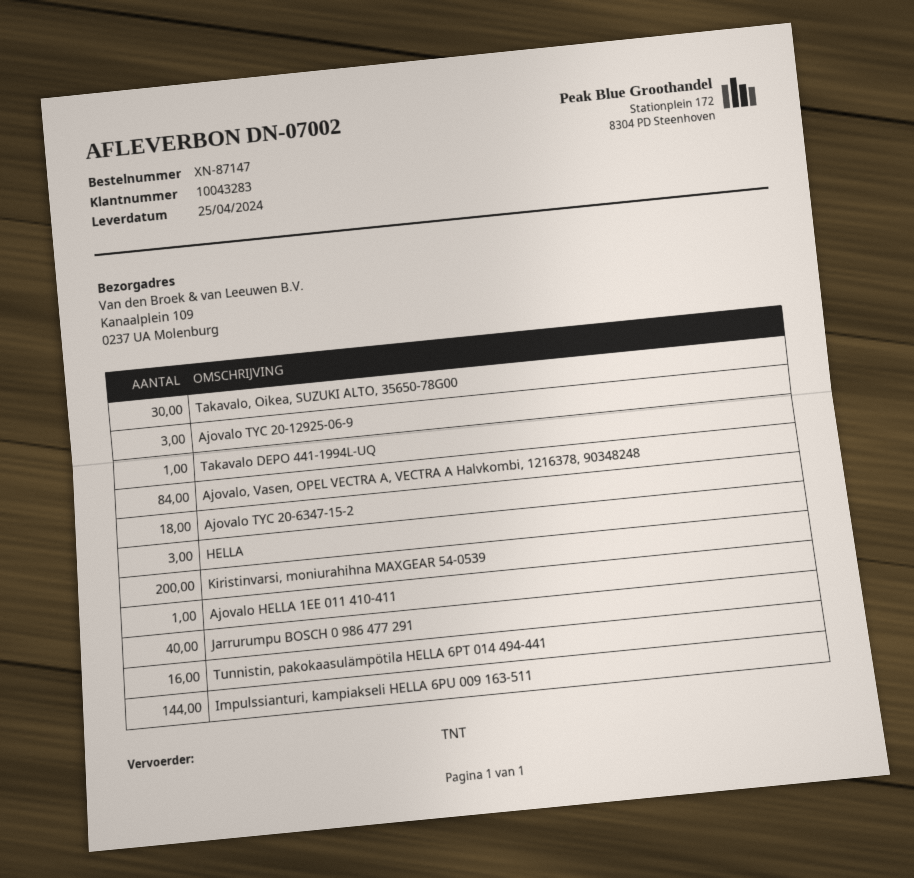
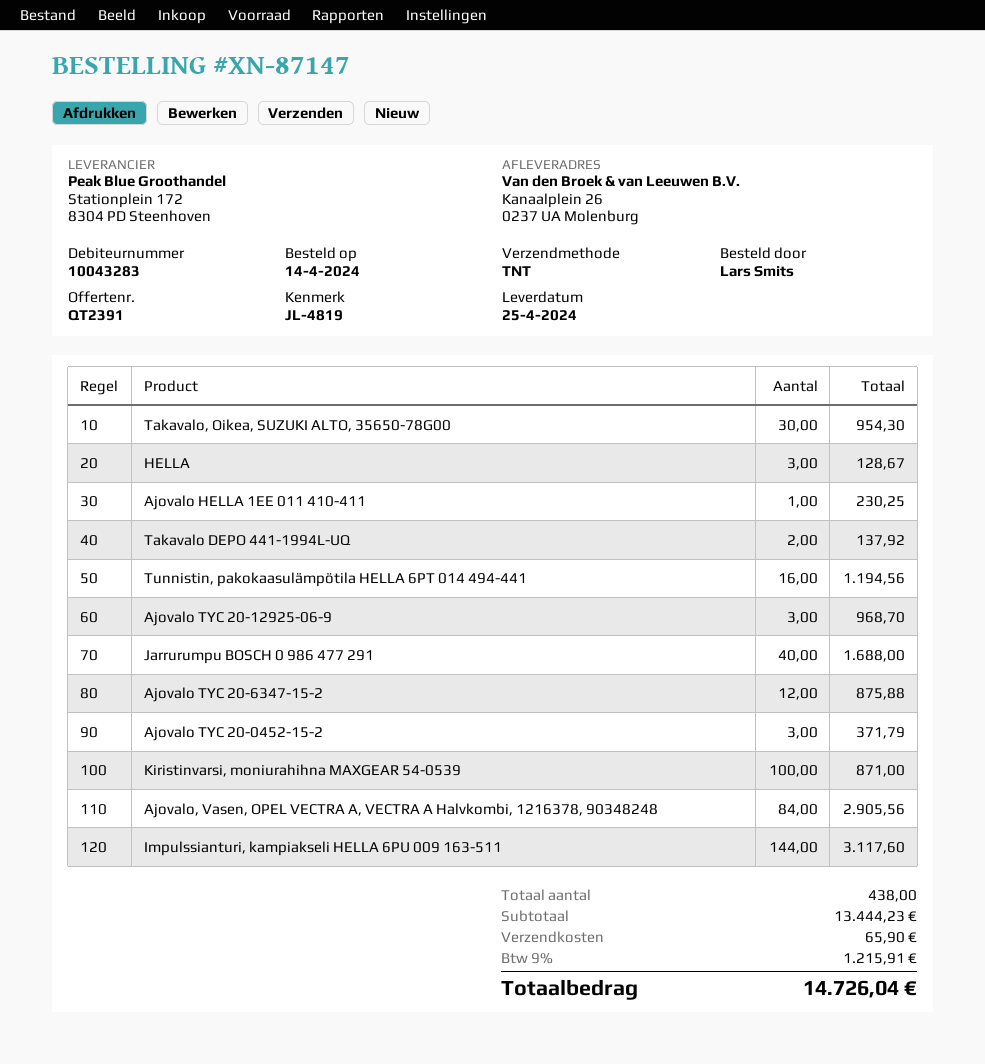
ship to: Kanaalplein 109, 0237 UA Molenburg -> Kanaalplein 26, 0237 UA Molenburg
Takavalo DEPO 441-1994L-UQ: 1 -> 2
Ajovalo TYC 20-6347-15-2: 18 -> 12
Kiristinvarsi, moniurahihna MAXGEAR 54-0539: 200 -> 100
Ajovalo TYC 20-0452-15-2: none -> 3

